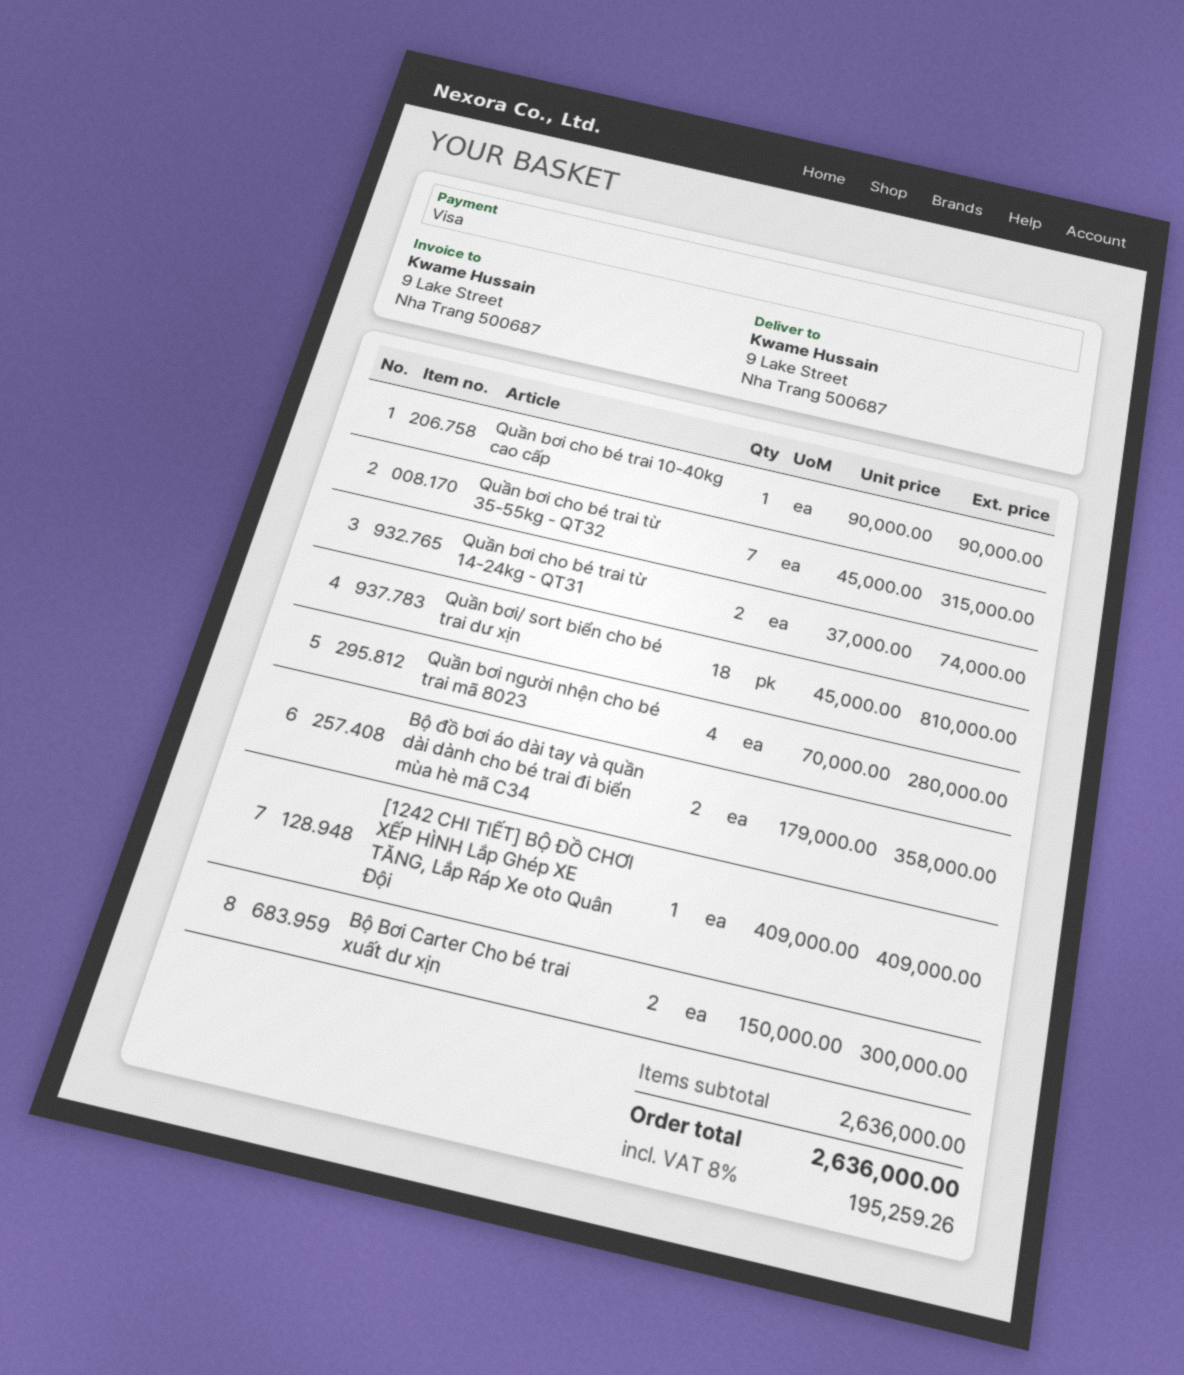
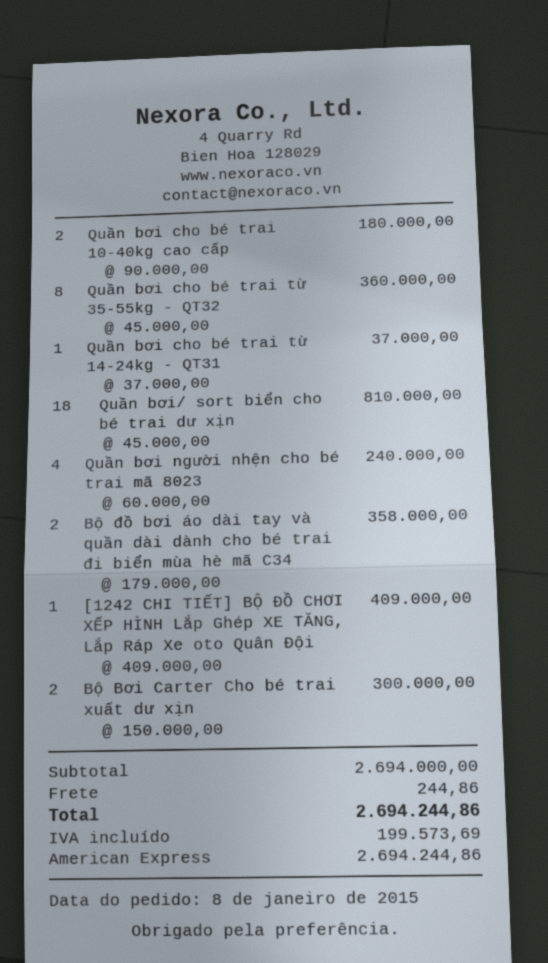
payment method: Visa -> American Express
Quần bơi cho bé trai 10-40kg cao cấp: 1 x 90000.00 = 90000.00 -> 2 x 90000.00 = 180000.00
Quần bơi cho bé trai từ 35-55kg - QT32: 7 x 45000.00 = 315000.00 -> 8 x 45000.00 = 360000.00
Quần bơi cho bé trai từ 14-24kg - QT31: 2 x 37000.00 = 74000.00 -> 1 x 37000.00 = 37000.00
Quần bơi người nhện cho bé trai mã 8023: 4 x 70000.00 = 280000.00 -> 4 x 60000.00 = 240000.00
subtotal: 2636000.00 -> 2694000.00
shipping: none -> 244.86
tax: 195259.26 -> 199573.69
total: 2636000.00 -> 2694244.86

